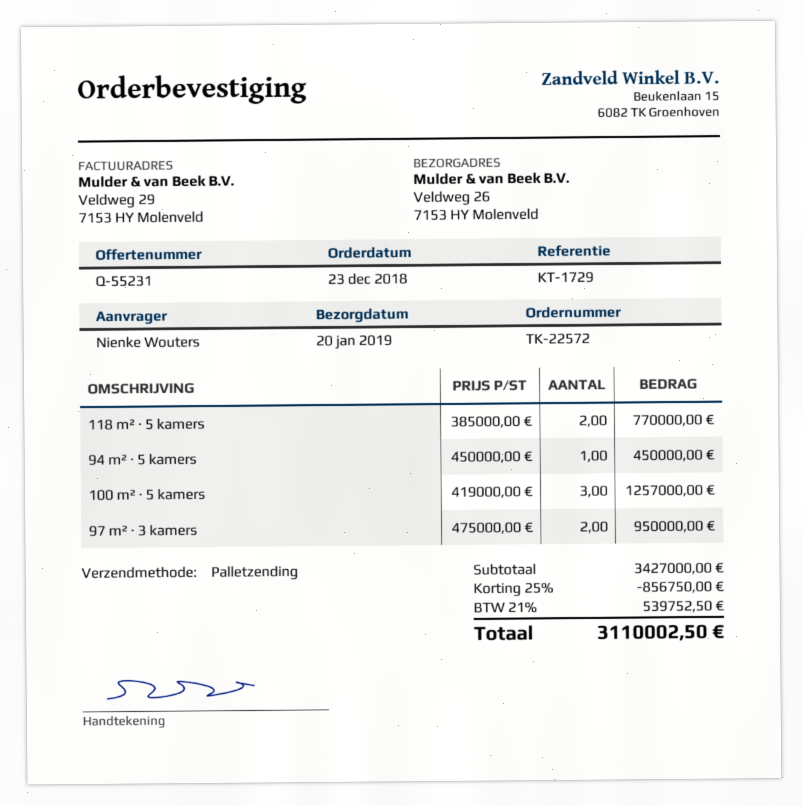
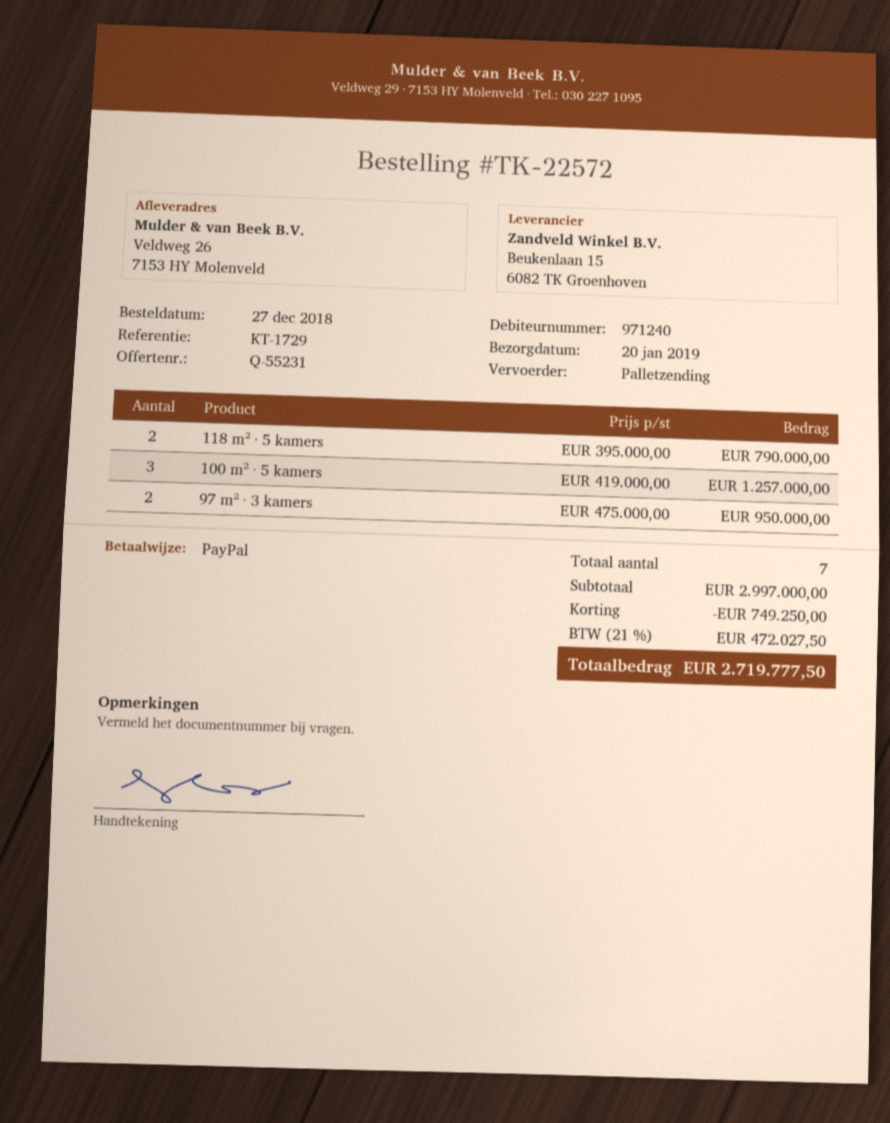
order date: 2018-12-23 -> 2018-12-27
118 m² · 5 kamers: 2 x 385000.00 = 770000.00 -> 2 x 395000.00 = 790000.00
94 m² · 5 kamers: 1 x 450000.00 = 450000.00 -> none
subtotal: 3427000.00 -> 2997000.00
discount: 856750.00 -> 749250.00
tax: 21% = 539752.50 -> 21% = 472027.50
total: 3110002.50 -> 2719777.50

